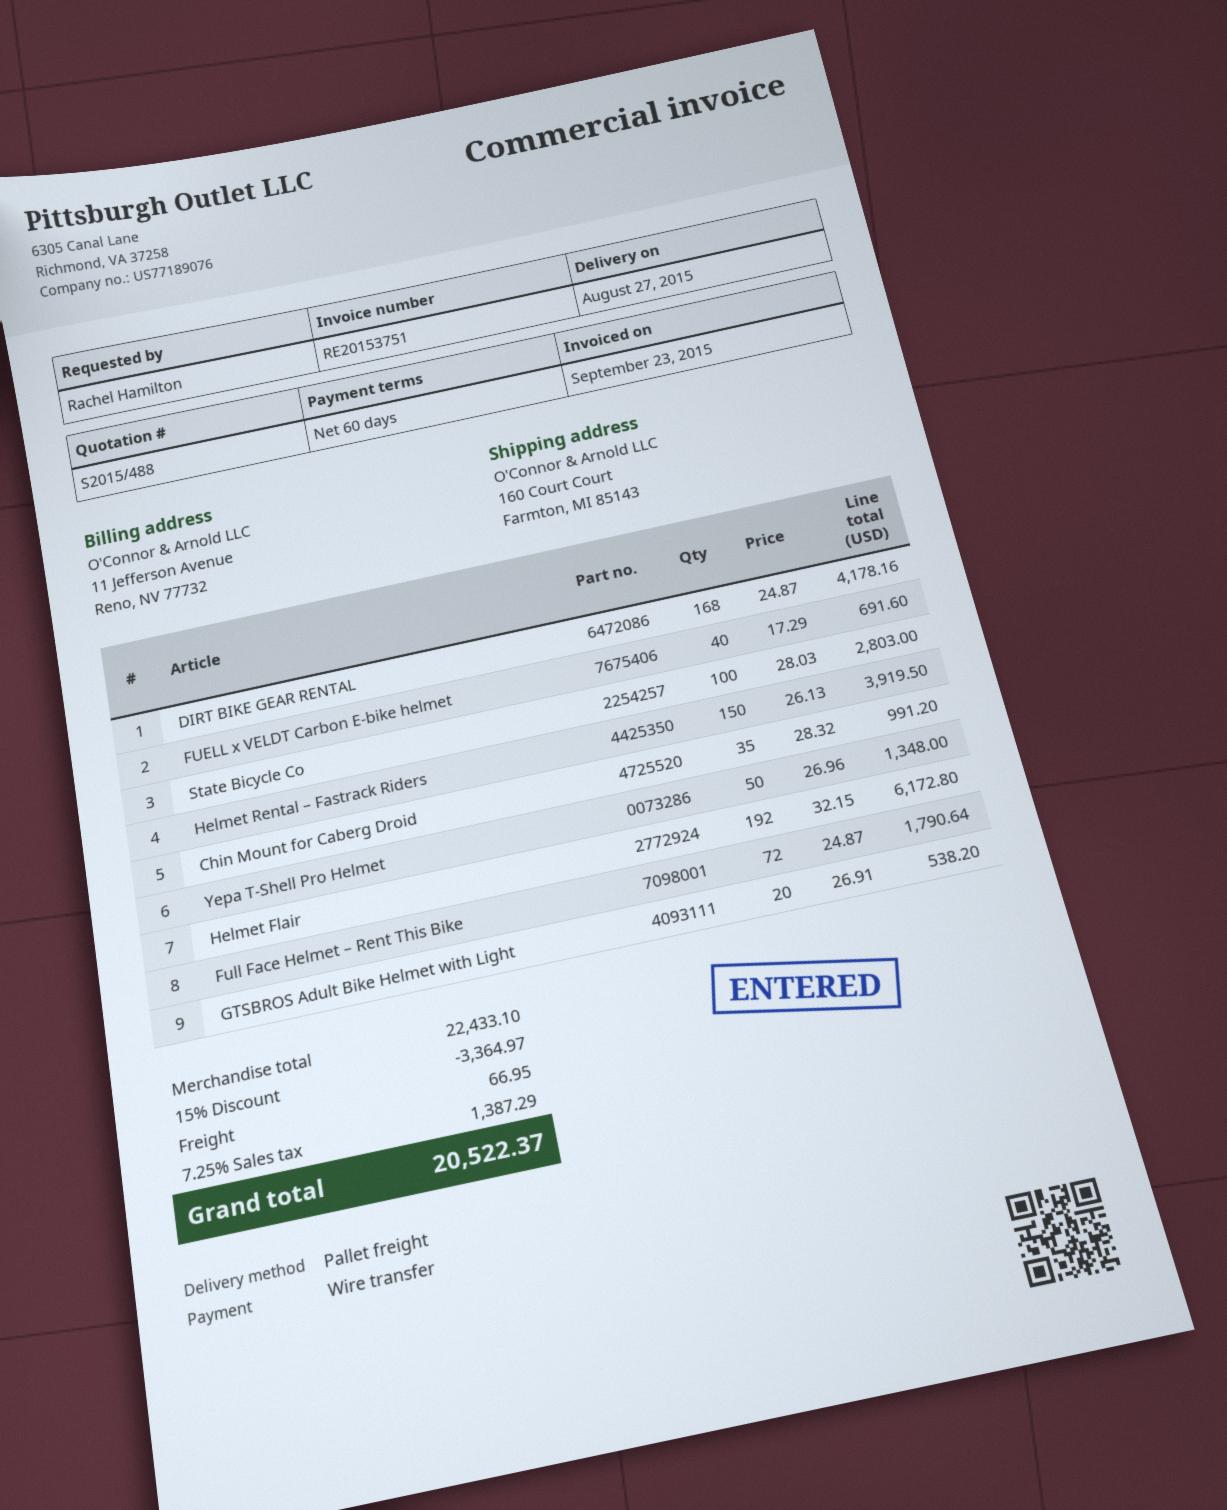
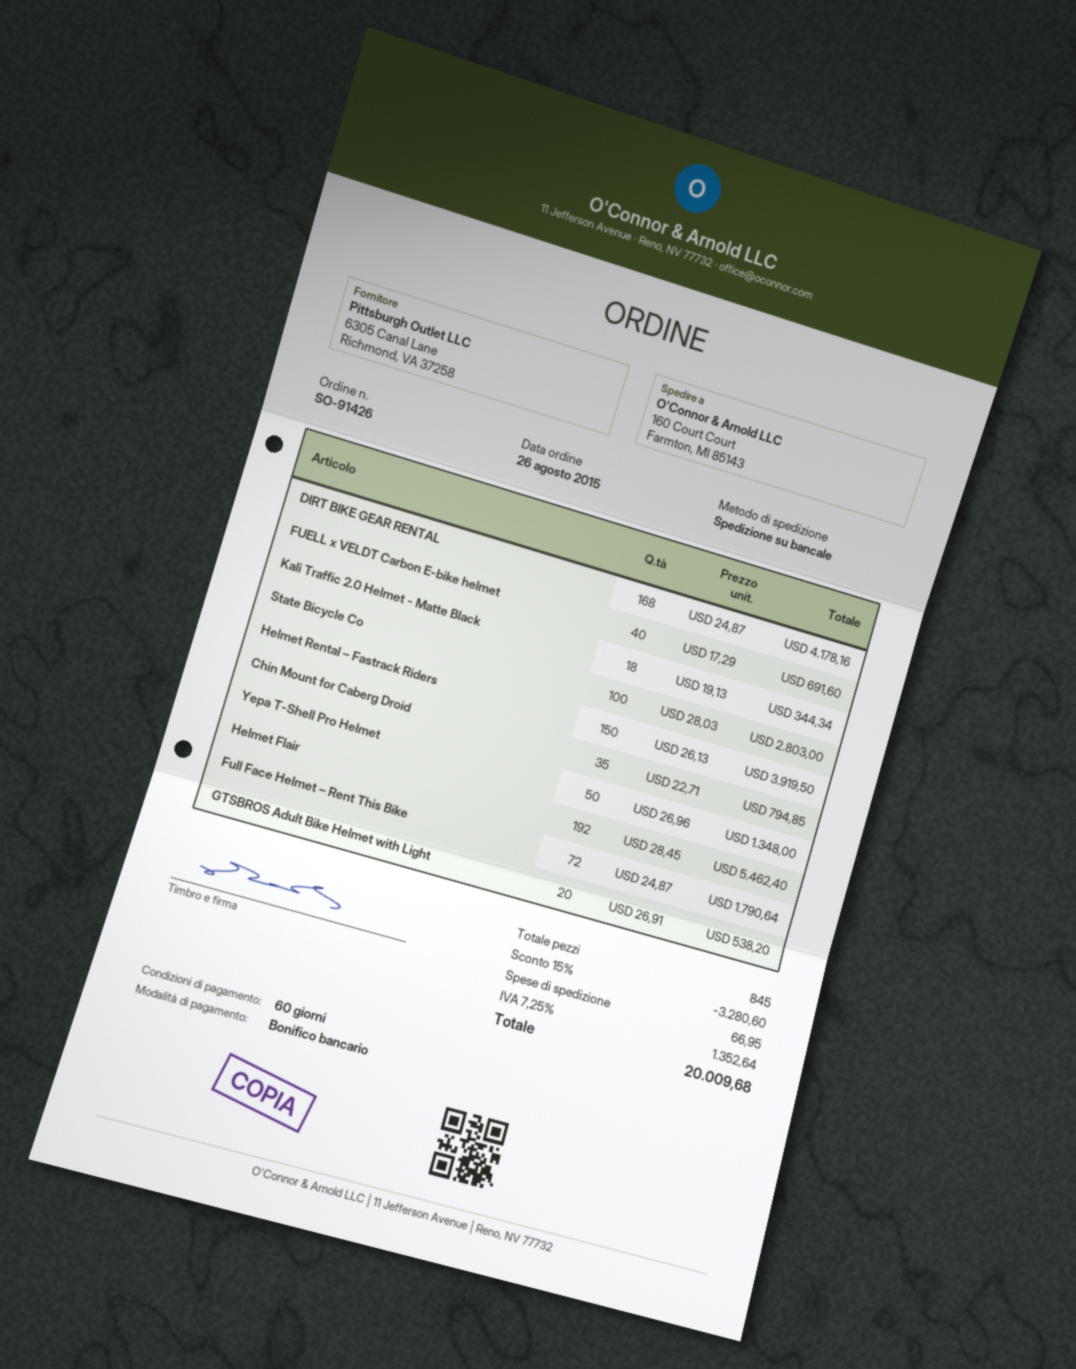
Chin Mount for Caberg Droid: 35 x 28.32 = 991.20 -> 35 x 22.71 = 794.85
Helmet Flair: 192 x 32.15 = 6172.80 -> 192 x 28.45 = 5462.40
Kali Traffic 2.0 Helmet - Matte Black: none -> 18 x 19.13 = 344.34
discount: 15% = 3364.97 -> 15% = 3280.60
tax: 7.25% = 1387.29 -> 7.25% = 1352.64
total: 20522.37 -> 20009.68

